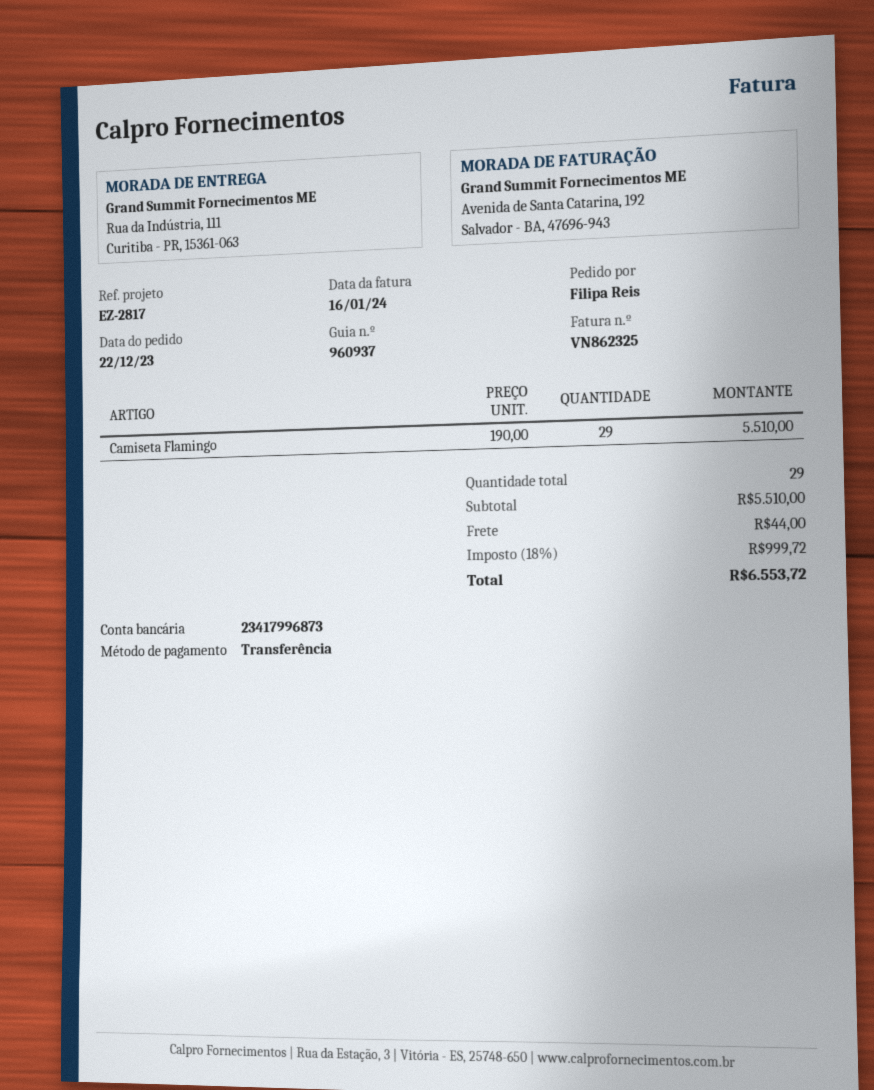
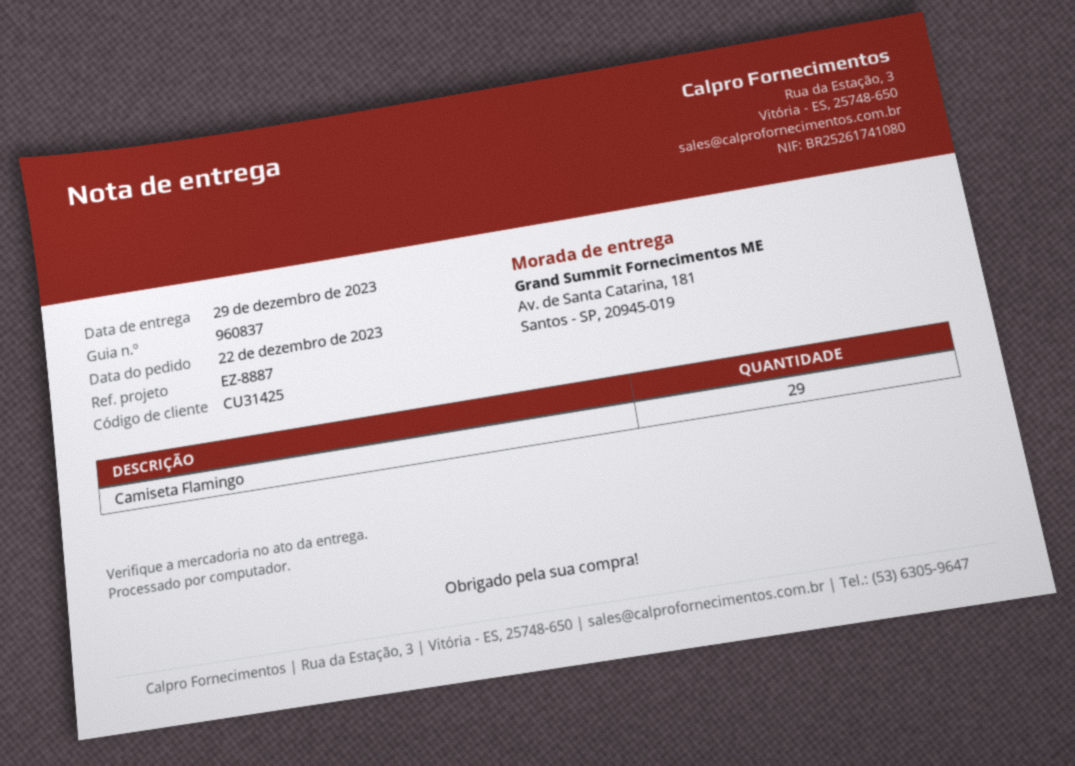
delivery note number: 960937 -> 960837
reference: EZ-2817 -> EZ-8887
ship to: Rua da Indústria, 111, Curitiba - PR, 15361-063 -> Av. de Santa Catarina, 181, Santos - SP, 20945-019

